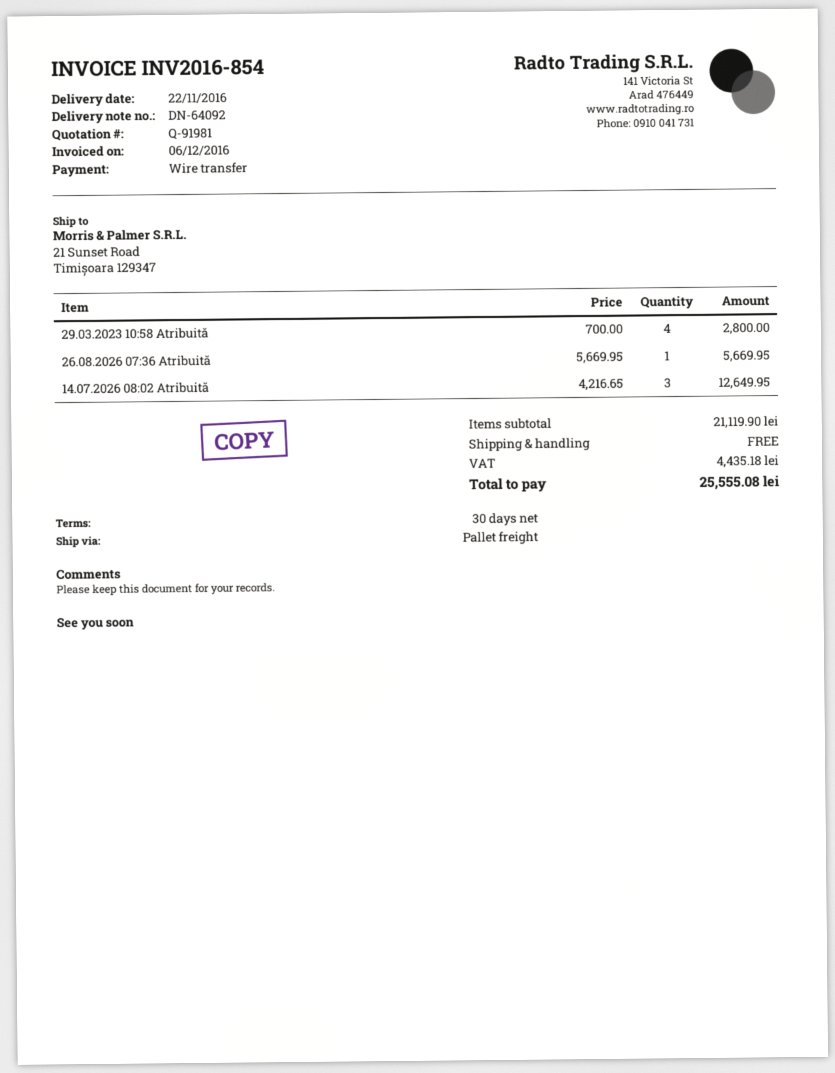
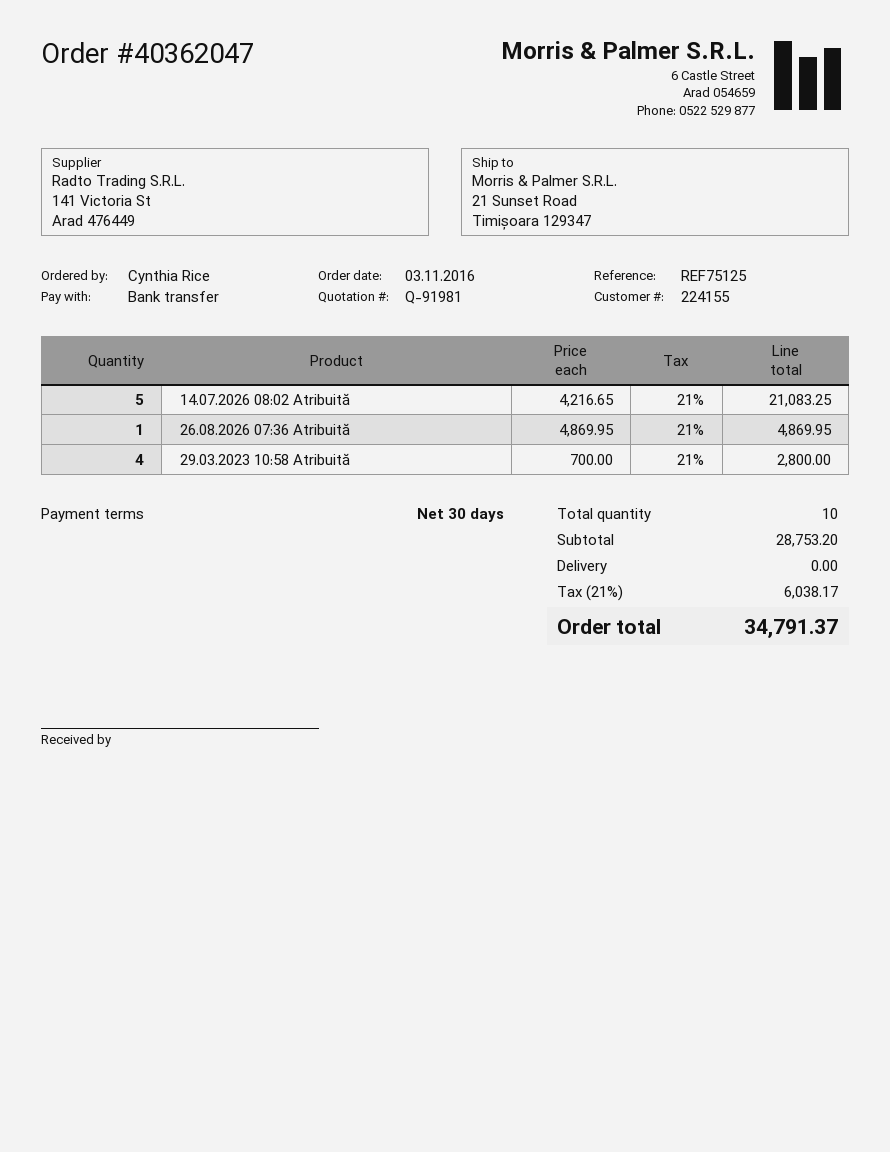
26.08.2026 07:36 Atribuită: 1 x 5669.95 = 5669.95 -> 1 x 4869.95 = 4869.95
14.07.2026 08:02 Atribuită: 3 x 4216.65 = 12649.95 -> 5 x 4216.65 = 21083.25
subtotal: 21119.90 -> 28753.20
tax: 4435.18 -> 6038.17
total: 25555.08 -> 34791.37

